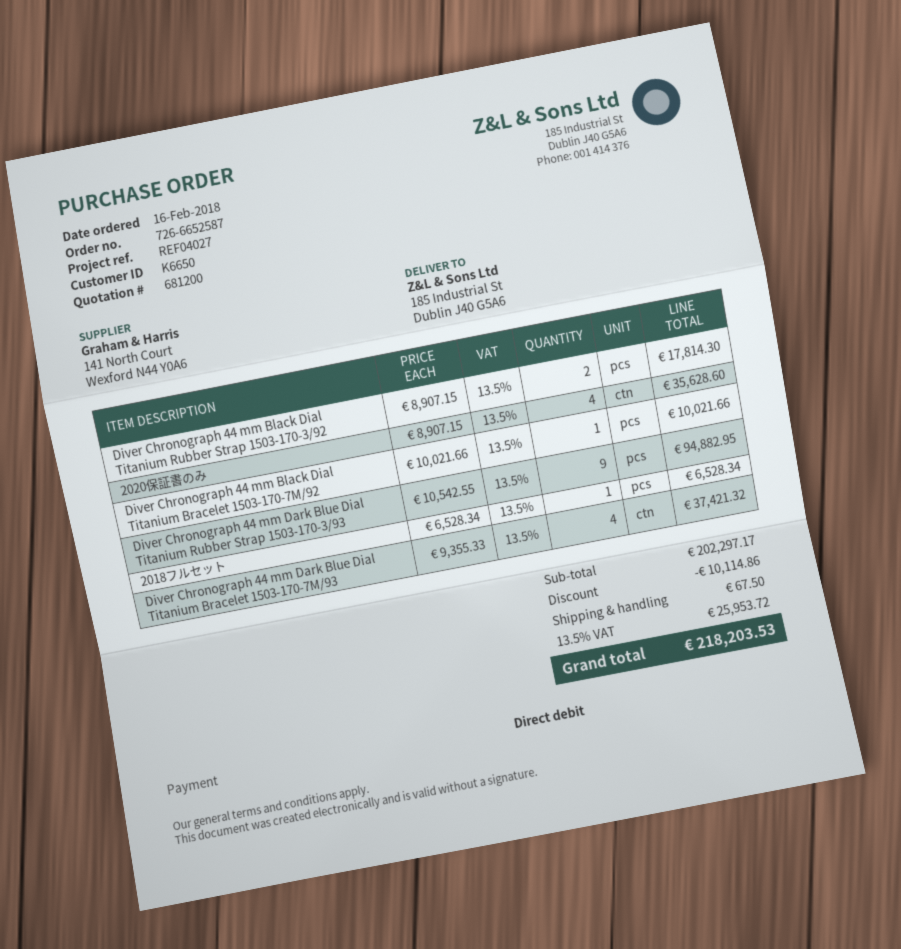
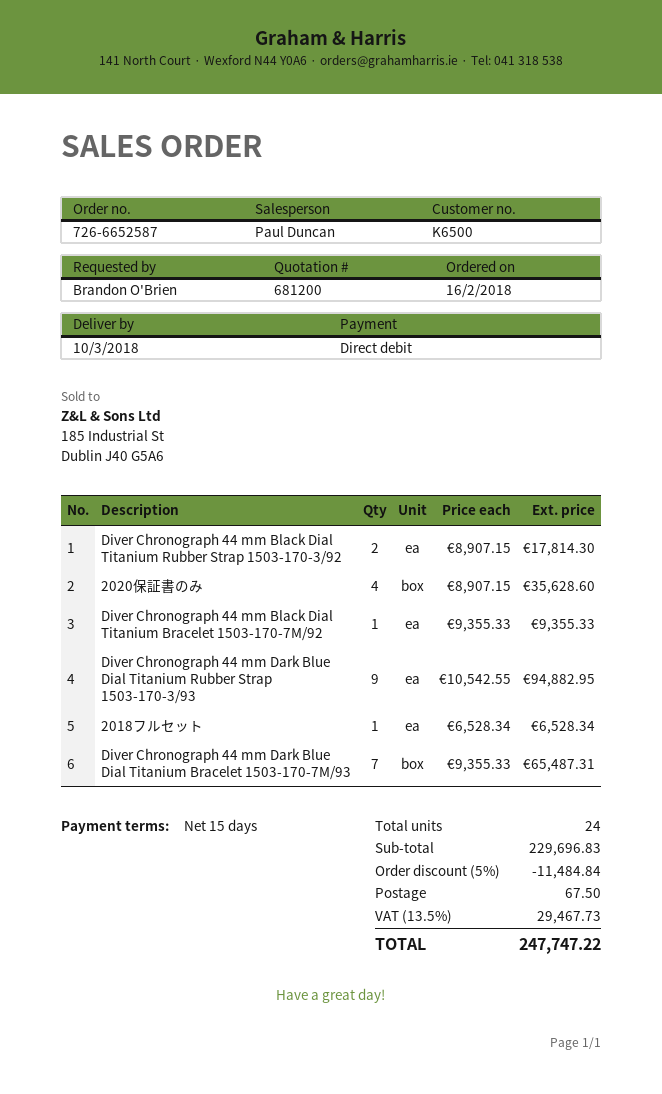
customer number: K6650 -> K6500
Diver Chronograph 44 mm Black Dial Titanium Bracelet 1503-170-7M/92: 1 x 10021.66 = 10021.66 -> 1 x 9355.33 = 9355.33
Diver Chronograph 44 mm Dark Blue Dial Titanium Bracelet 1503-170-7M/93: 4 x 9355.33 = 37421.32 -> 7 x 9355.33 = 65487.31
subtotal: 202297.17 -> 229696.83
discount: 10114.86 -> 11484.84
tax: 13.5% = 25953.72 -> 13.5% = 29467.73
total: 218203.53 -> 247747.22

